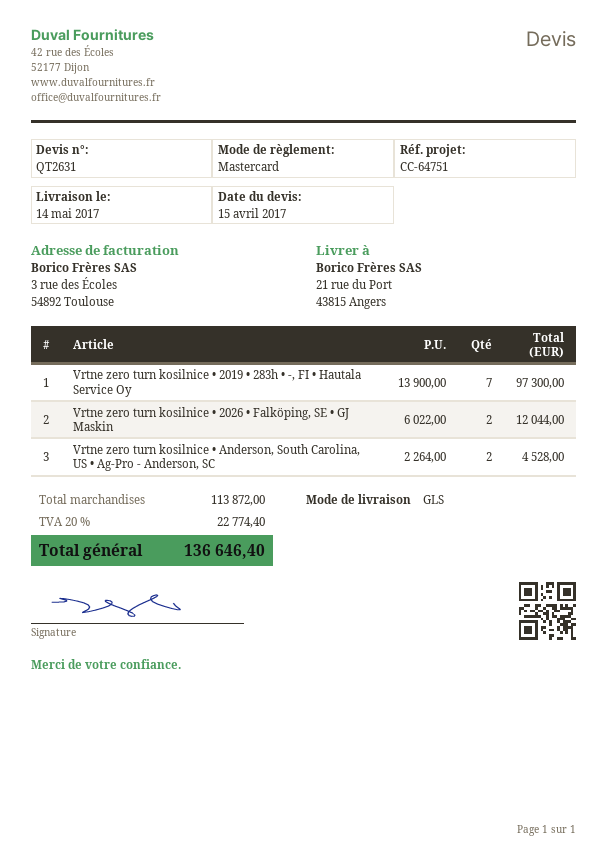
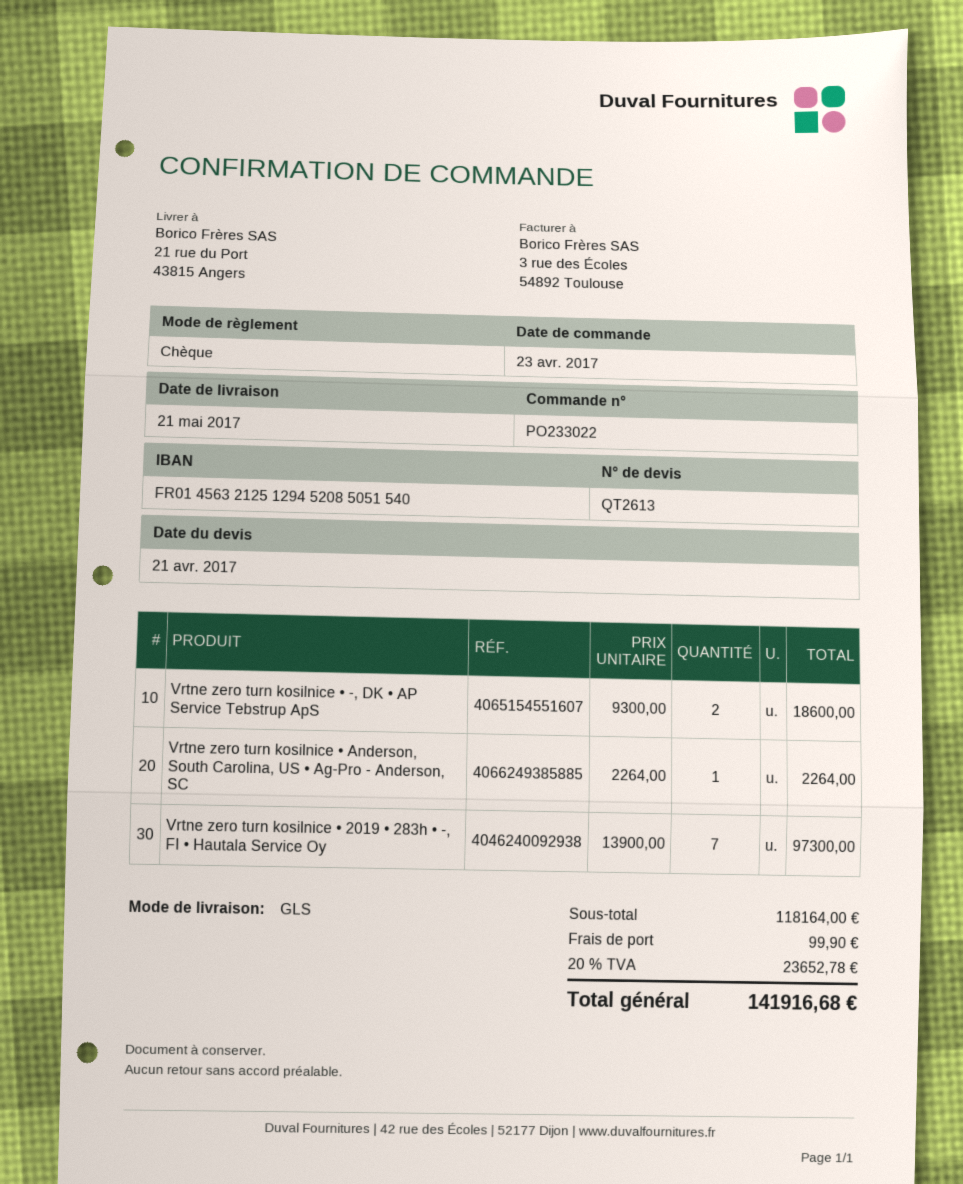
quote number: QT2631 -> QT2613
quote date: 2017-04-15 -> 2017-04-21
delivery date: 2017-05-14 -> 2017-05-21
payment method: Mastercard -> cheque
Vrtne zero turn kosilnice • 2026 • Falköping, SE • GJ Maskin: 2 x 6022.00 = 12044.00 -> none
Vrtne zero turn kosilnice • Anderson, South Carolina, US • Ag-Pro - Anderson, SC: 2 x 2264.00 = 4528.00 -> 1 x 2264.00 = 2264.00
Vrtne zero turn kosilnice • -, DK • AP Service Tebstrup ApS: none -> 2 x 9300.00 = 18600.00
subtotal: 113872.00 -> 118164.00
shipping: none -> 99.90
tax: 20% = 22774.40 -> 20% = 23652.78
total: 136646.40 -> 141916.68

